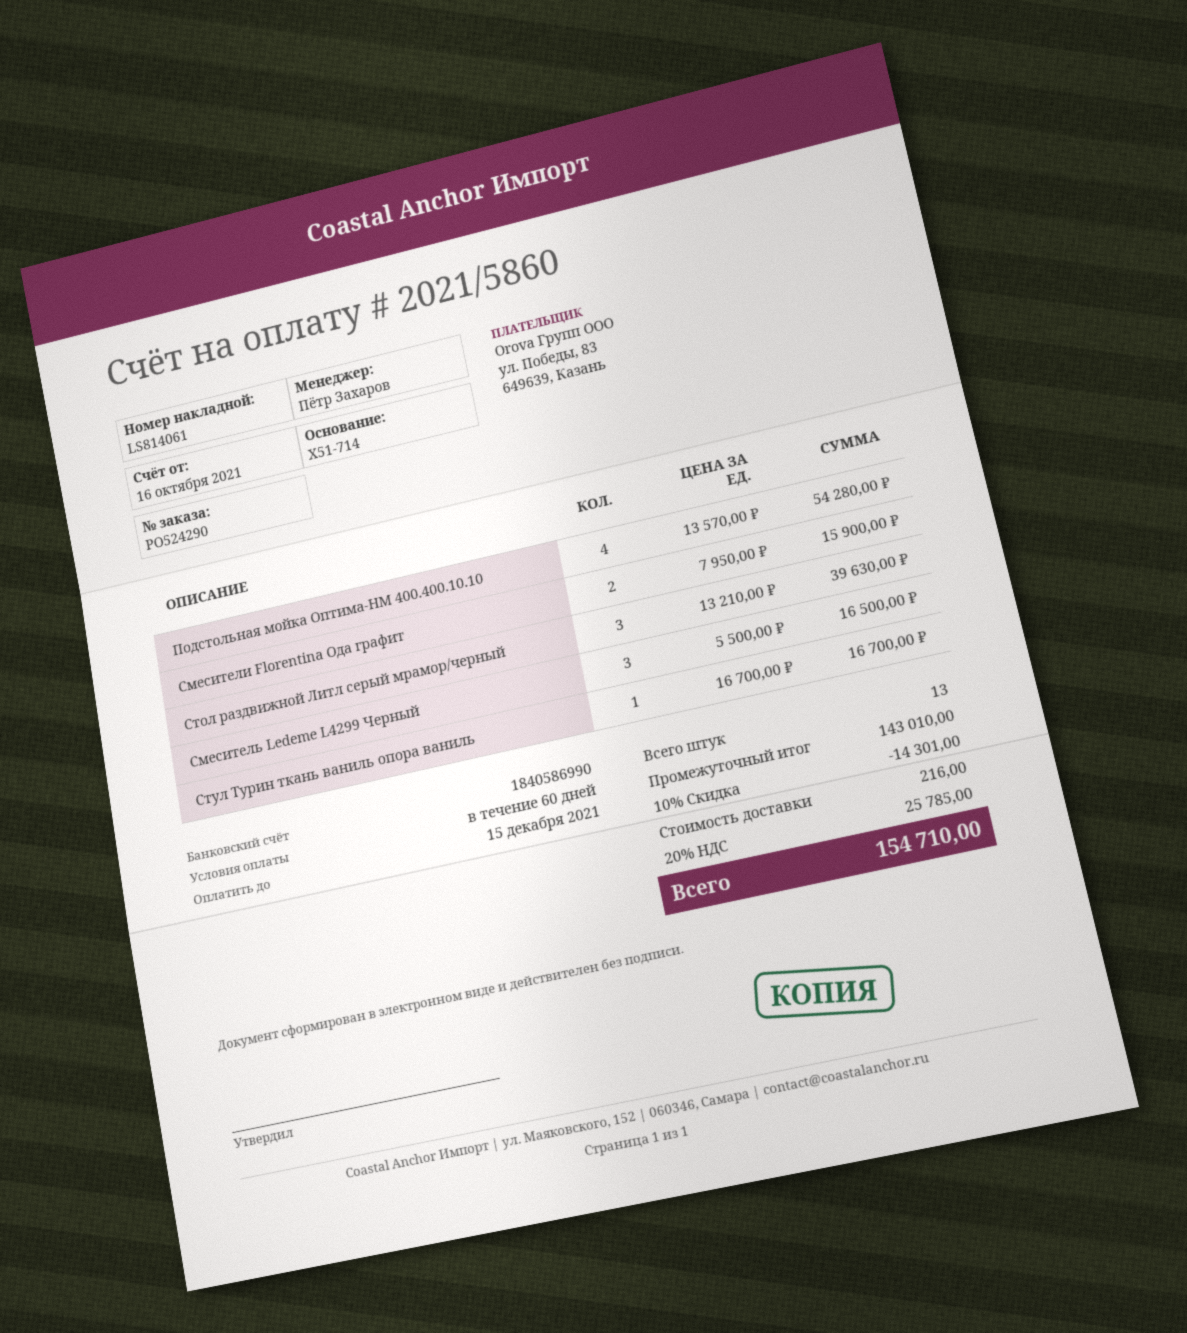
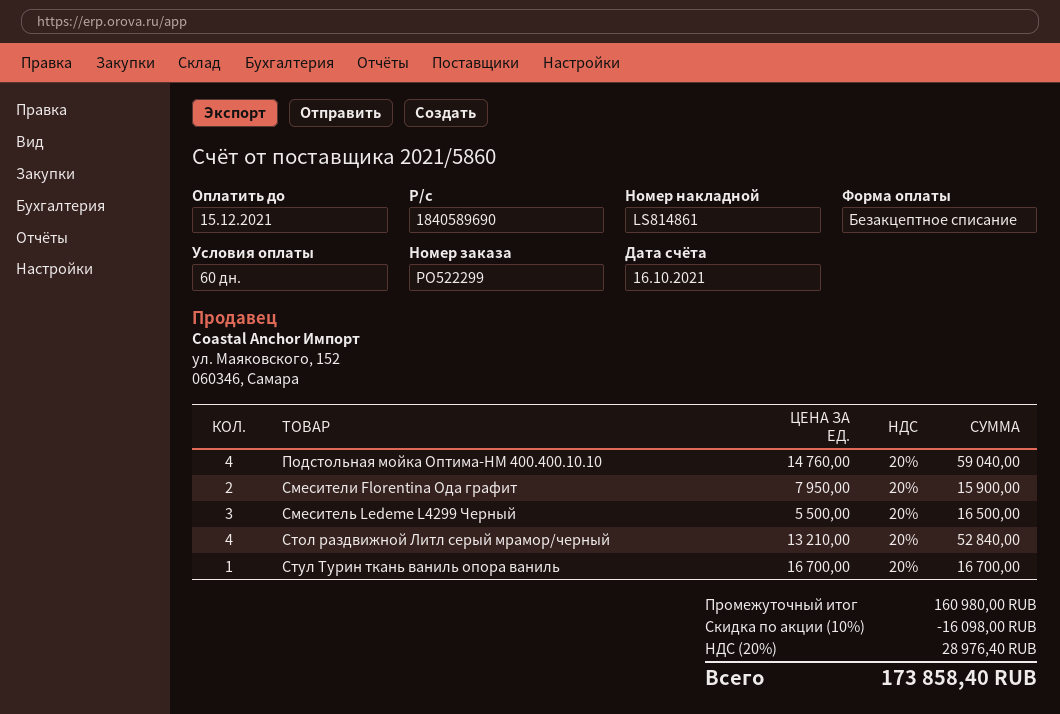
order number: PO524290 -> PO522299
delivery note number: LS814061 -> LS814861
bank account: 1840586990 -> 1840589690
Подстольная мойка Оптима-HM 400.400.10.10: 4 x 13570.00 = 54280.00 -> 4 x 14760.00 = 59040.00
Стол раздвижной Литл серый мрамор/черный: 3 x 13210.00 = 39630.00 -> 4 x 13210.00 = 52840.00
subtotal: 143010.00 -> 160980.00
discount: 10% = 14301.00 -> 10% = 16098.00
shipping: 216.00 -> none
tax: 20% = 25785.00 -> 20% = 28976.40
total: 154710.00 -> 173858.40

